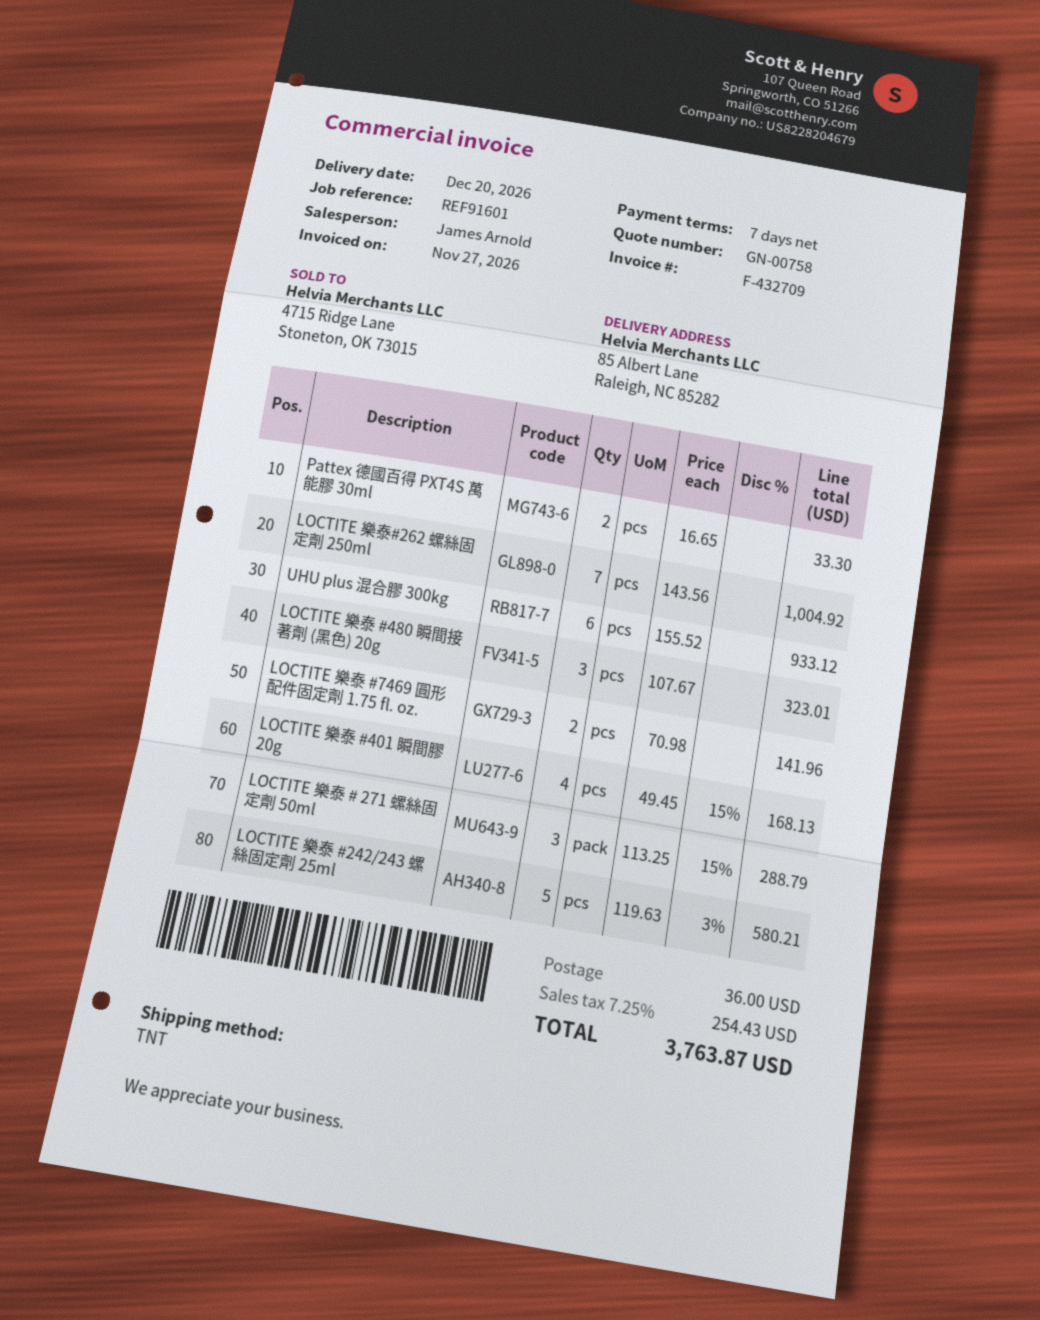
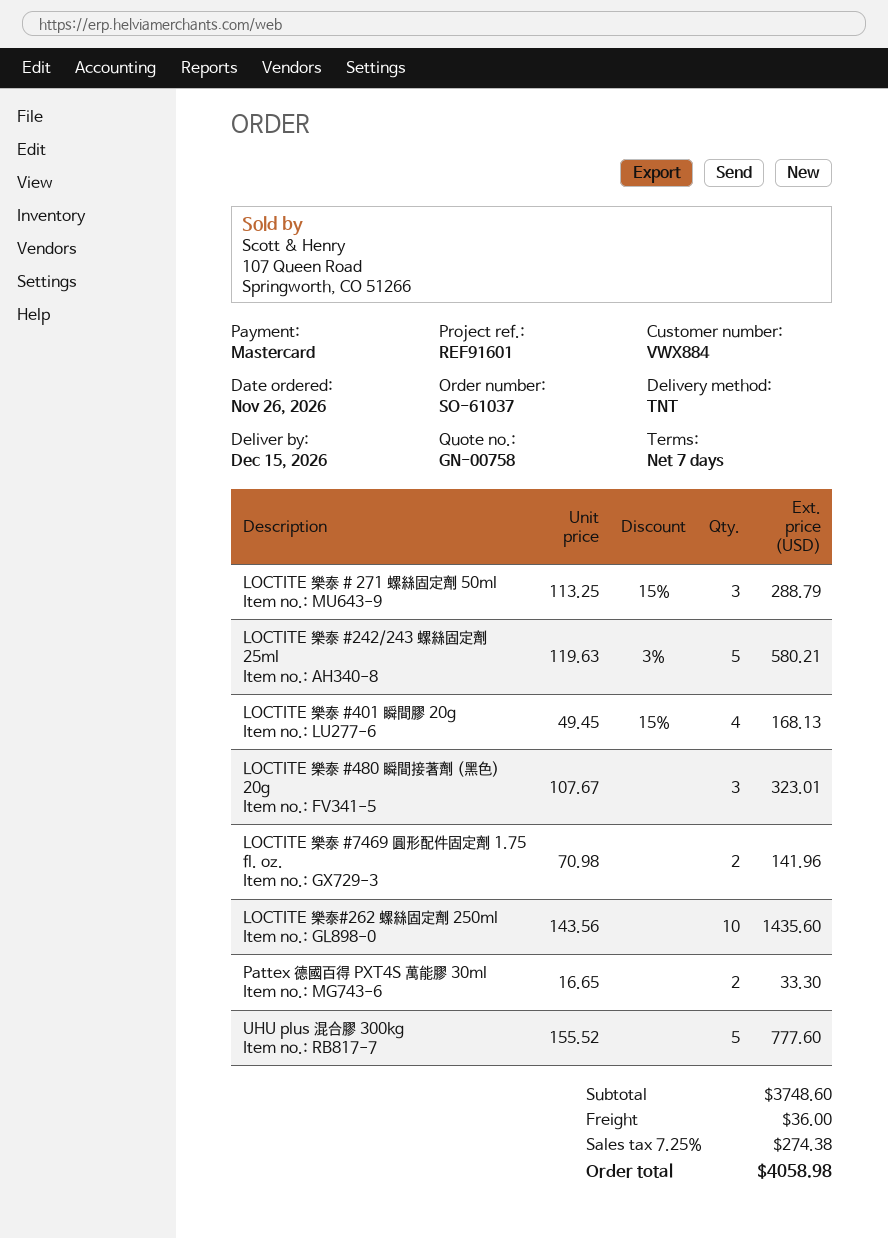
delivery date: 2026-12-20 -> 2026-12-15
LOCTITE 樂泰#262 螺絲固定劑 250ml: 7 x 143.56 = 1004.92 -> 10 x 143.56 = 1435.60
UHU plus 混合膠 300kg: 6 x 155.52 = 933.12 -> 5 x 155.52 = 777.60
tax: 7.25% = 254.43 -> 7.25% = 274.38
total: 3763.87 -> 4058.98

